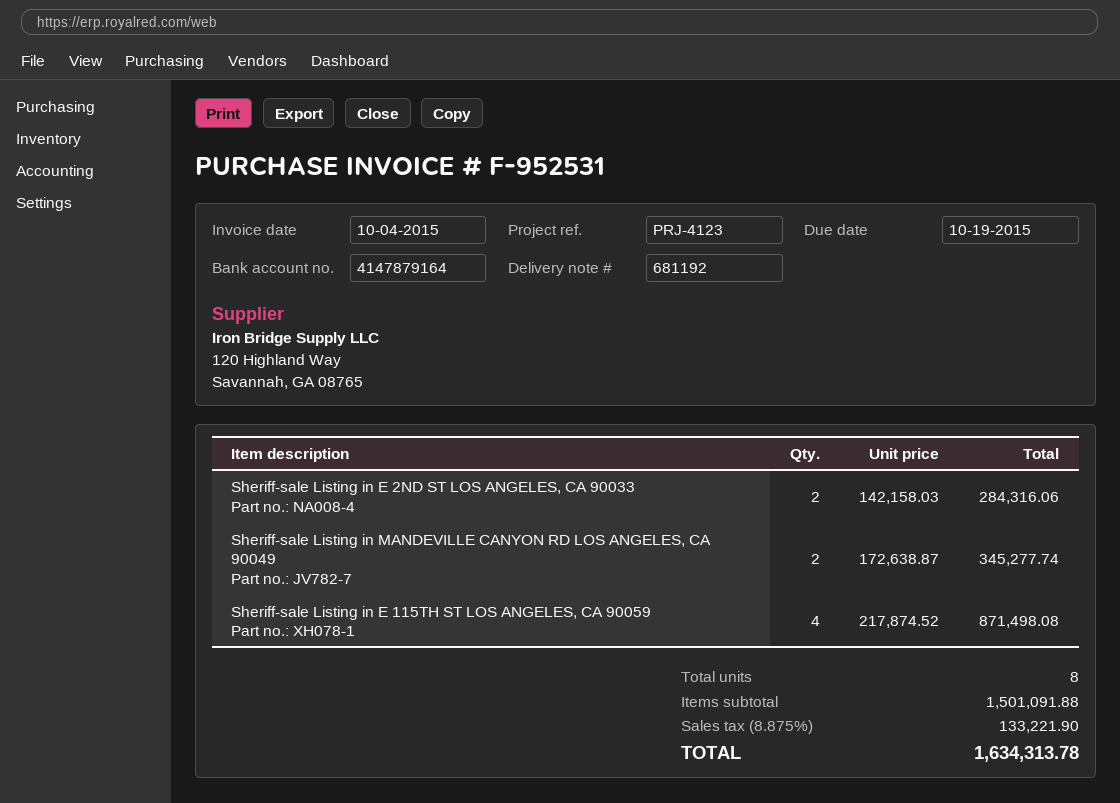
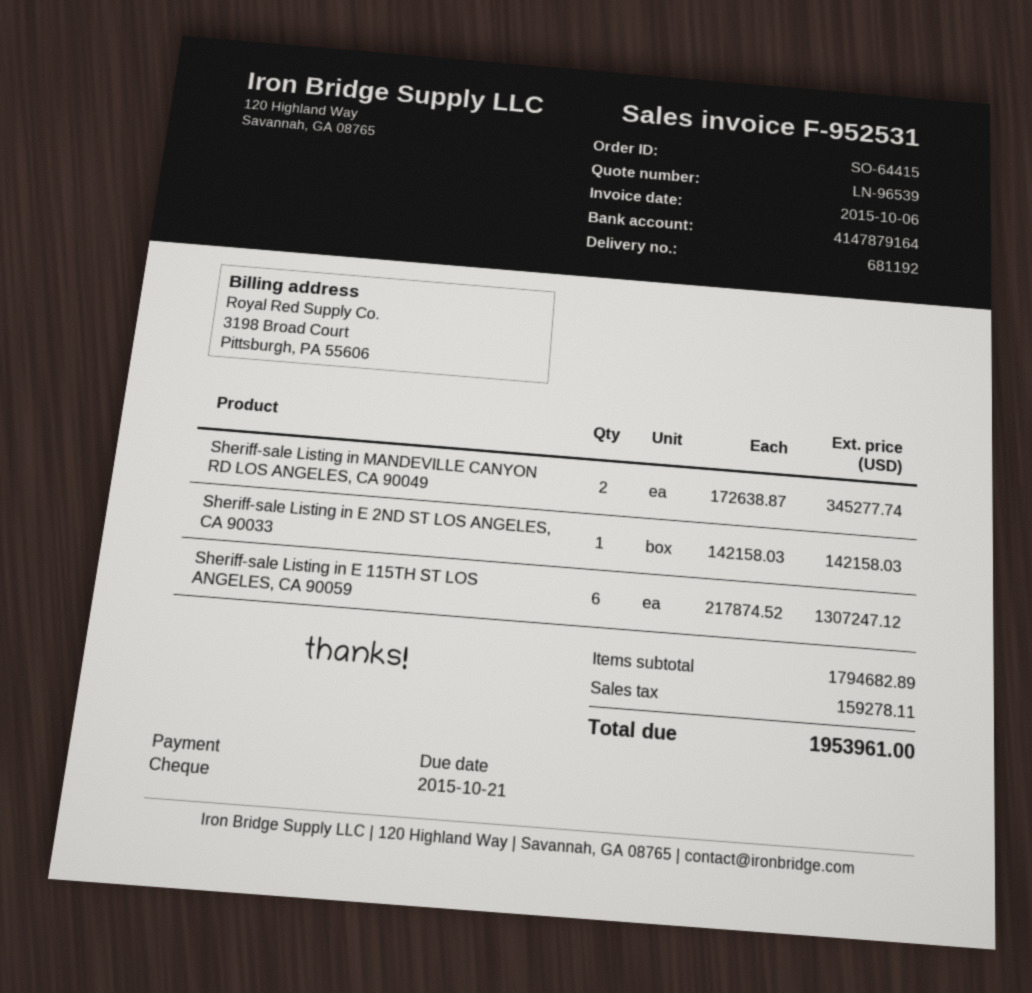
invoice date: 2015-10-04 -> 2015-10-06
due date: 2015-10-19 -> 2015-10-21
Sheriff-sale Listing in E 2ND ST LOS ANGELES, CA 90033: 2 x 142158.03 = 284316.06 -> 1 x 142158.03 = 142158.03
Sheriff-sale Listing in E 115TH ST LOS ANGELES, CA 90059: 4 x 217874.52 = 871498.08 -> 6 x 217874.52 = 1307247.12
subtotal: 1501091.88 -> 1794682.89
tax: 133221.90 -> 159278.11
total: 1634313.78 -> 1953961.00

